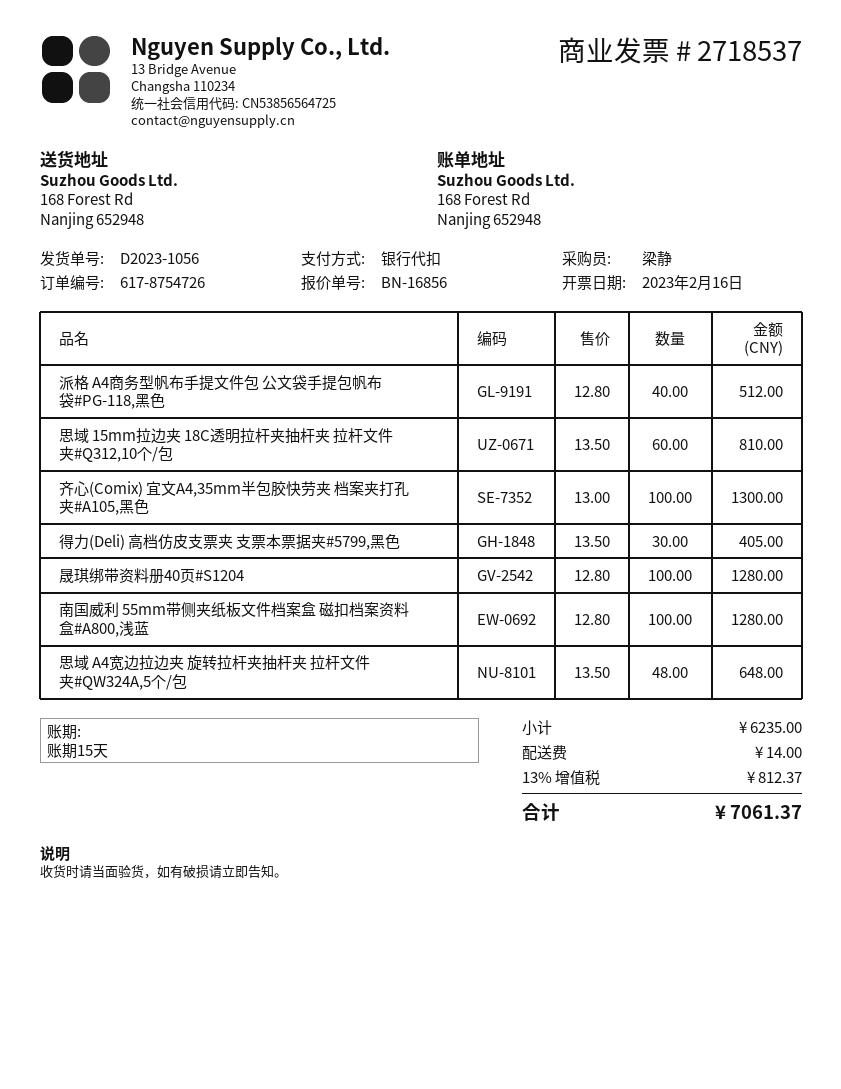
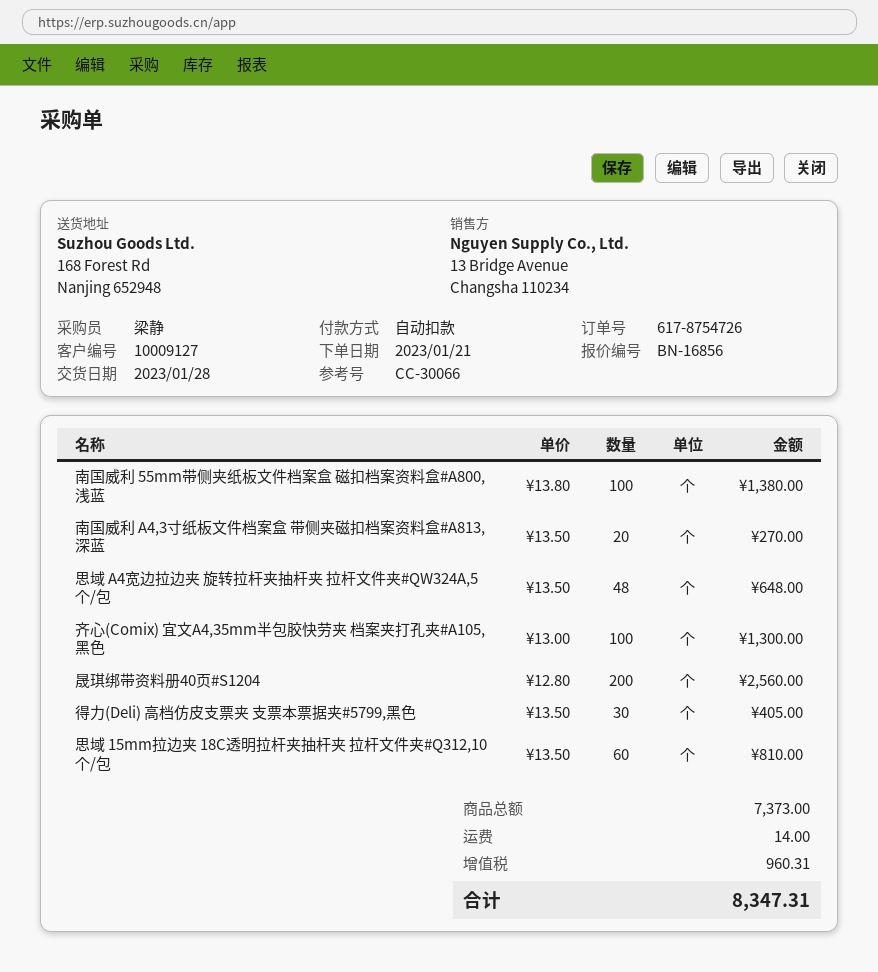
派格 A4商务型帆布手提文件包 公文袋手提包帆布袋#PG-118,黑色: 40 x 12.80 = 512.00 -> none
晟琪绑带资料册40页#S1204: 100 x 12.80 = 1280.00 -> 200 x 12.80 = 2560.00
南国威利 55mm带侧夹纸板文件档案盒 磁扣档案资料盒#A800,浅蓝: 100 x 12.80 = 1280.00 -> 100 x 13.80 = 1380.00
南国威利 A4,3寸纸板文件档案盒 带侧夹磁扣档案资料盒#A813,深蓝: none -> 20 x 13.50 = 270.00
subtotal: 6235.00 -> 7373.00
tax: 812.37 -> 960.31
total: 7061.37 -> 8347.31

